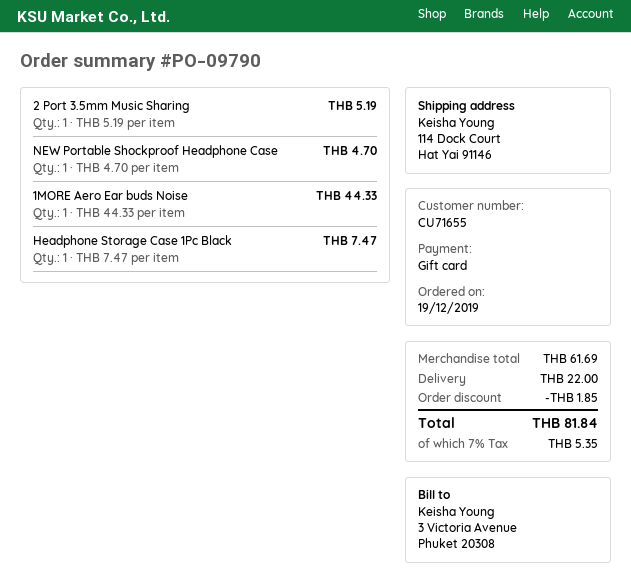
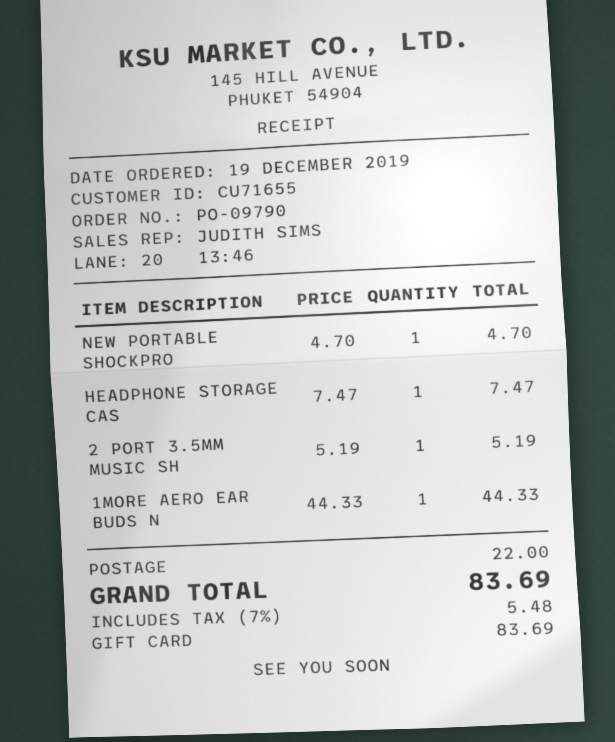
discount: 1.85 -> none
tax: 7% = 5.35 -> 7% = 5.48
total: 81.84 -> 83.69

